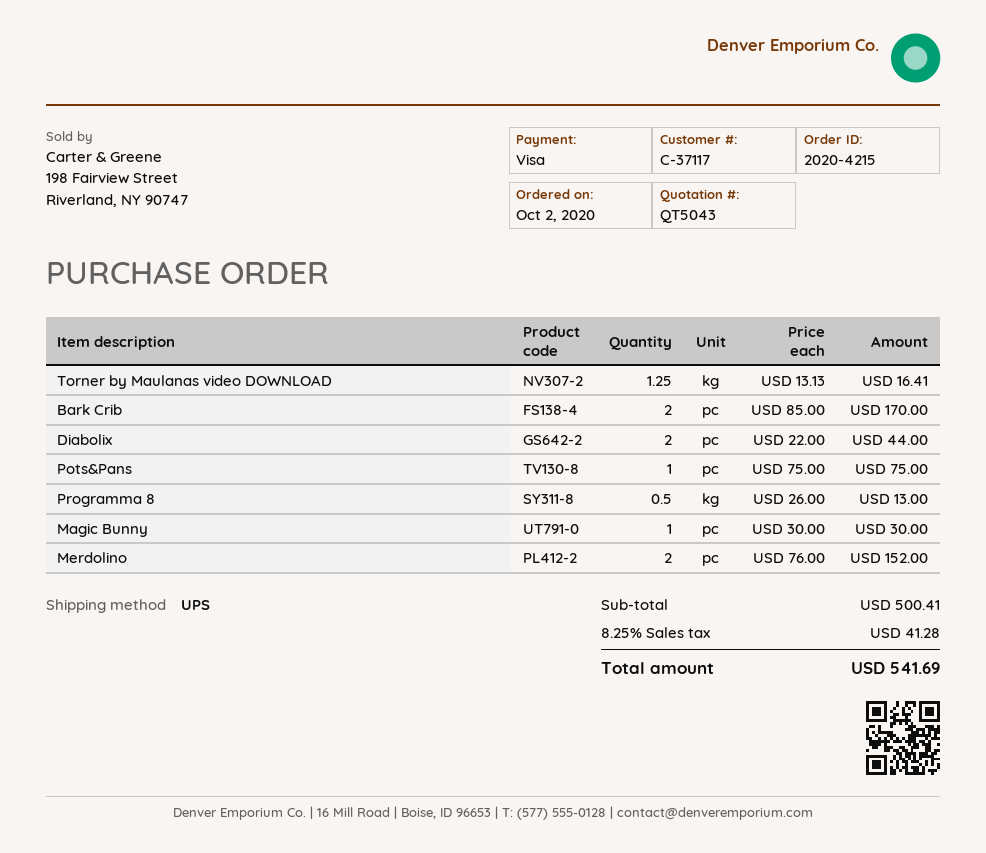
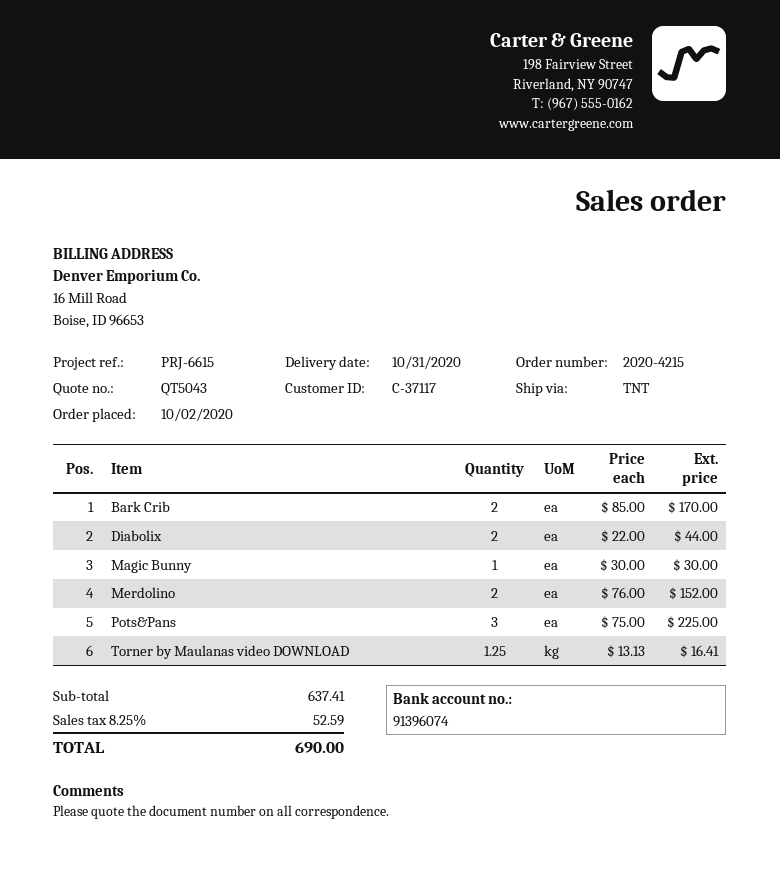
shipping method: UPS -> TNT
Pots&Pans: 1 x 75.00 = 75.00 -> 3 x 75.00 = 225.00
Programma 8: 0.5 x 26.00 = 13.00 -> none
subtotal: 500.41 -> 637.41
tax: 8.25% = 41.28 -> 8.25% = 52.59
total: 541.69 -> 690.00

